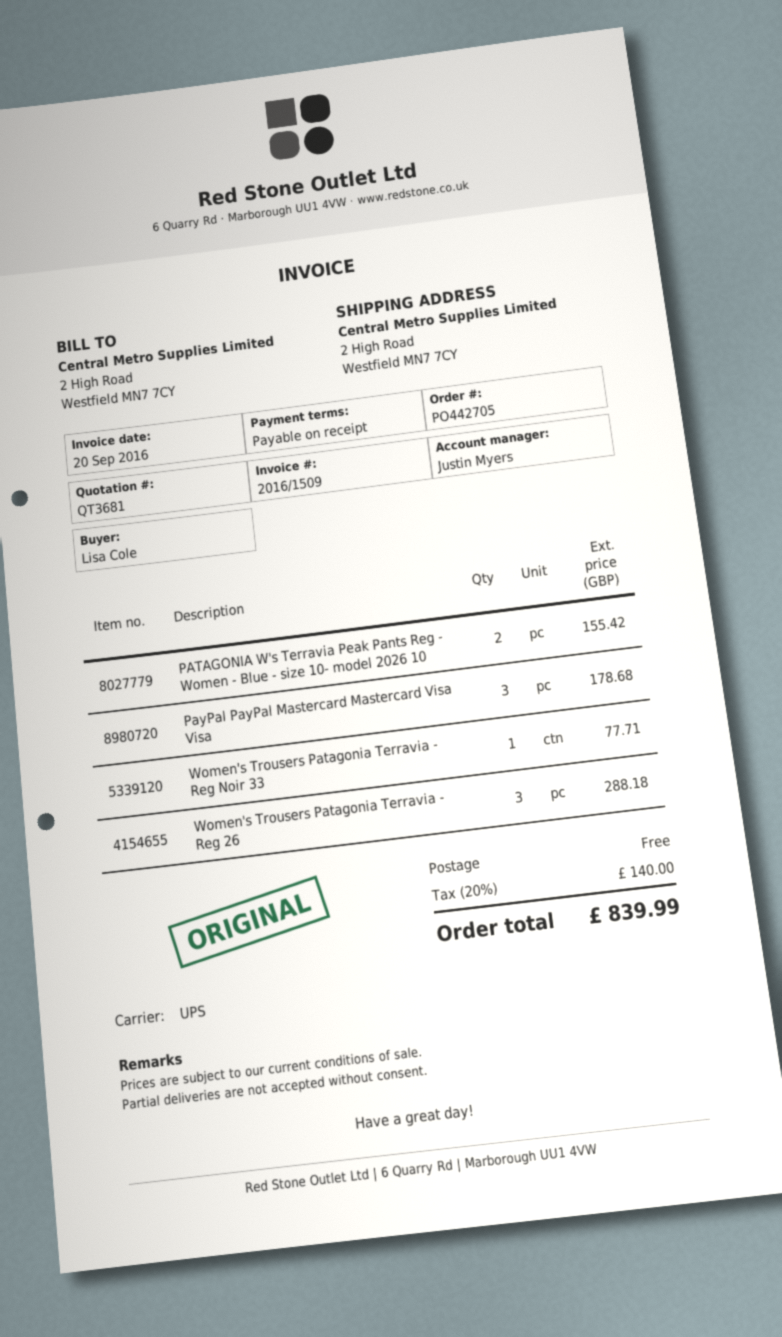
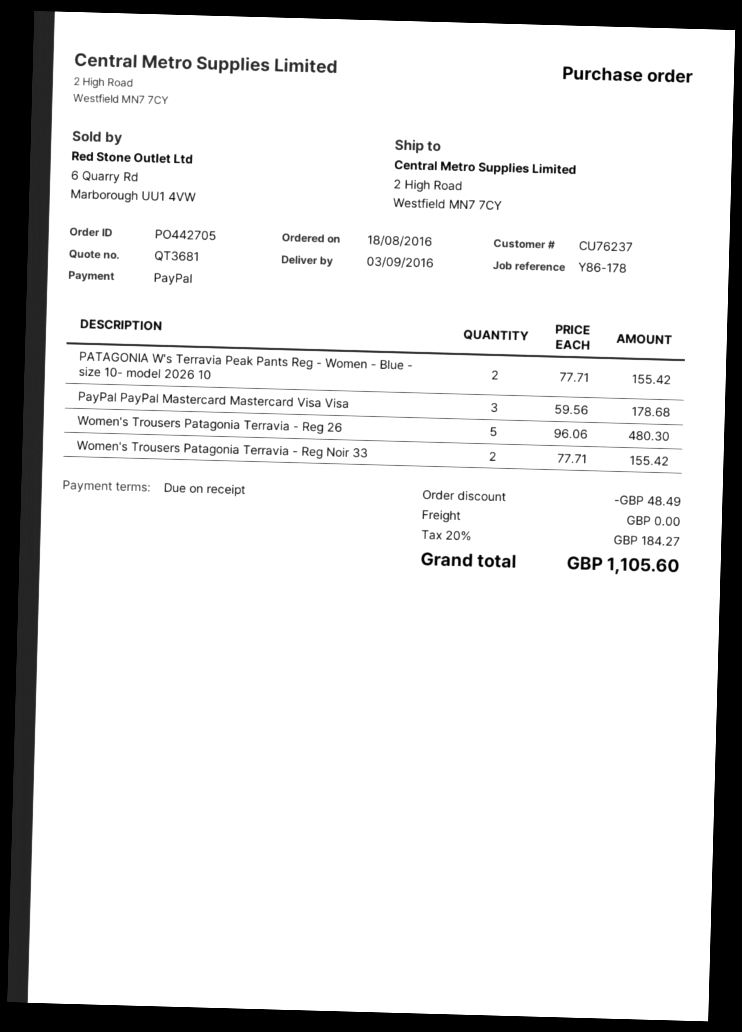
Women's Trousers Patagonia Terravia - Reg Noir 33: 1 for 77.71 -> 2 for 155.42
Women's Trousers Patagonia Terravia - Reg 26: 3 for 288.18 -> 5 for 480.30
discount: none -> 48.49
tax: 20% = 140.00 -> 20% = 184.27
total: 839.99 -> 1105.60

